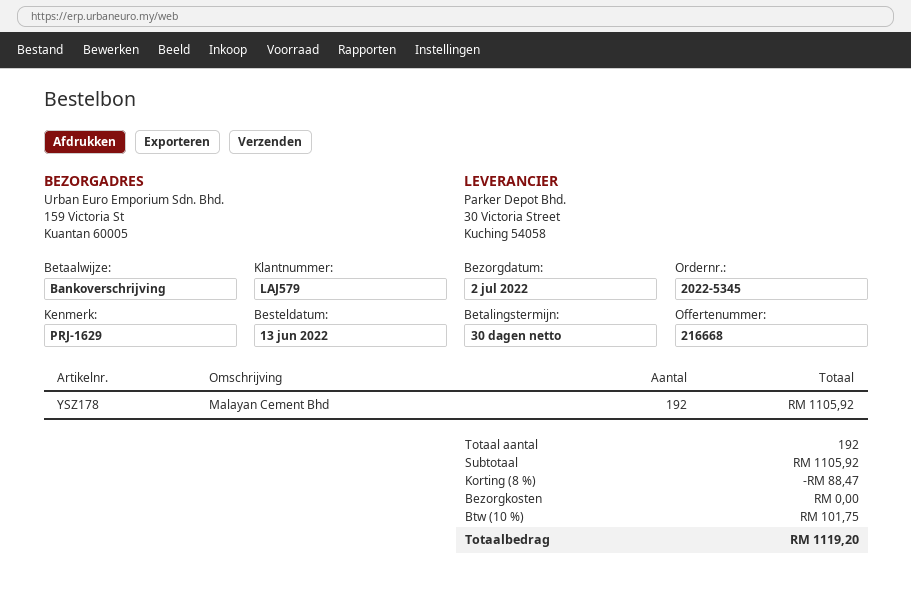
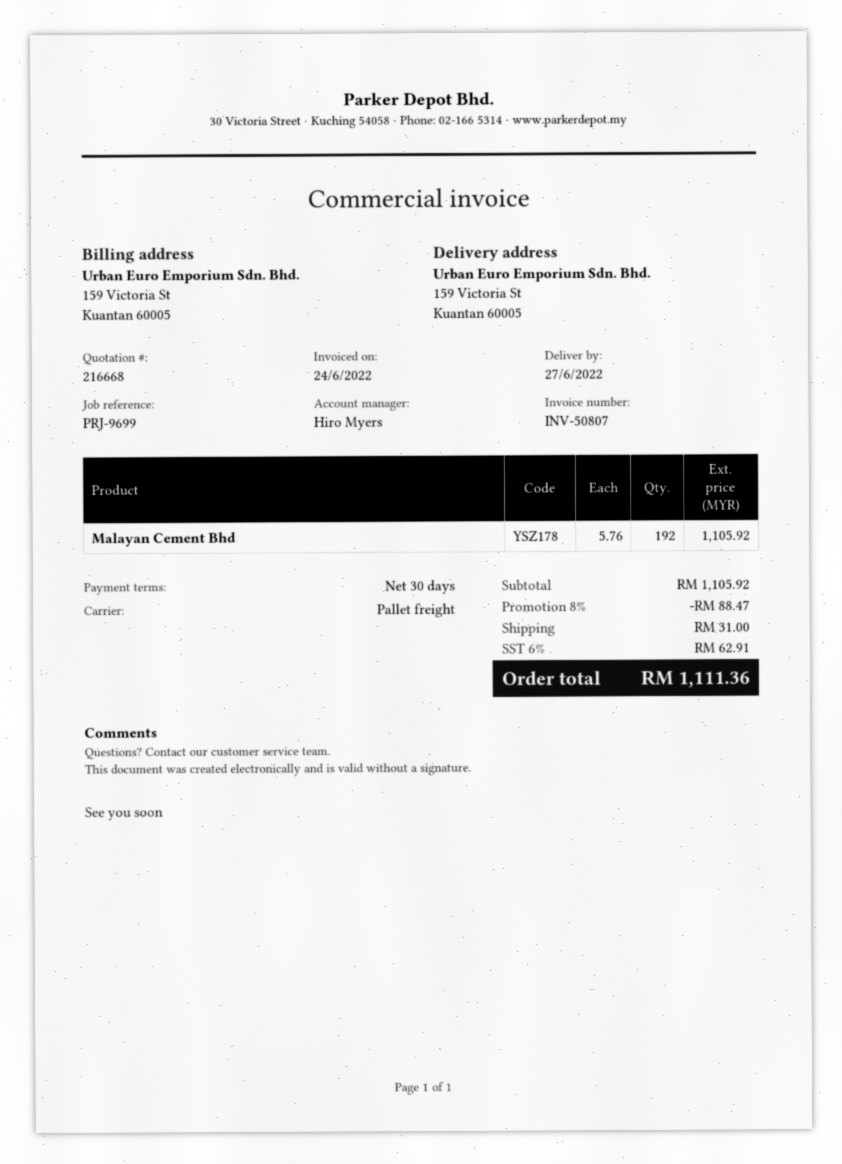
delivery date: 2022-07-02 -> 2022-06-27
reference: PRJ-1629 -> PRJ-9699
shipping: 0.00 -> 31.00
tax: 10% = 101.75 -> 6% = 62.91
total: 1119.20 -> 1111.36

